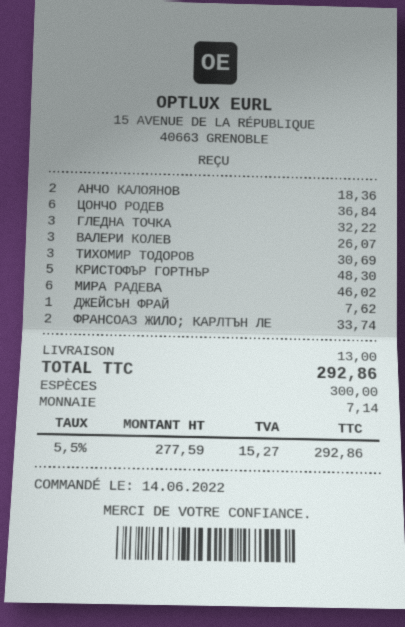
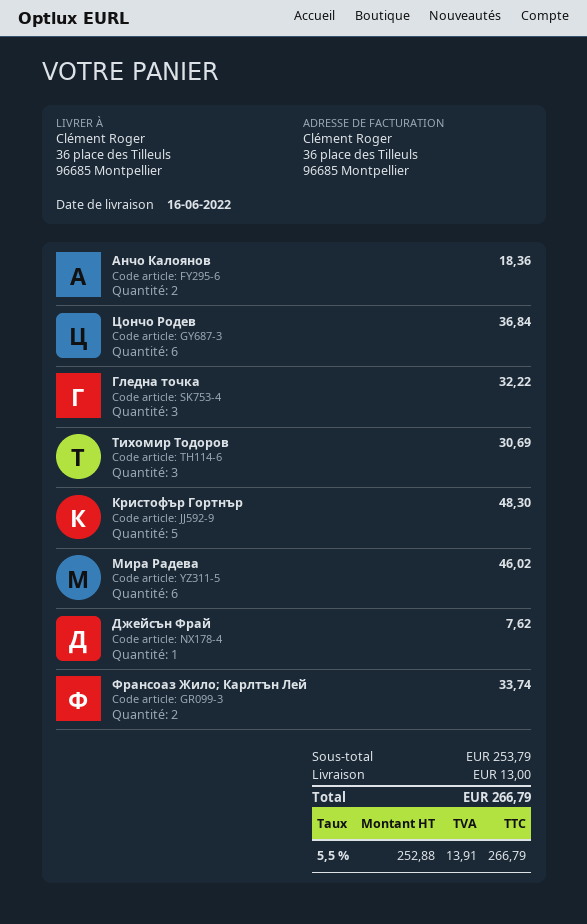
ВАЛЕРИ КОЛЕВ: 3 for 26.07 -> none
net: 277.59 -> 252.88
tax: 5.5% = 15.27 -> 5.5% = 13.91
total: 292.86 -> 266.79

